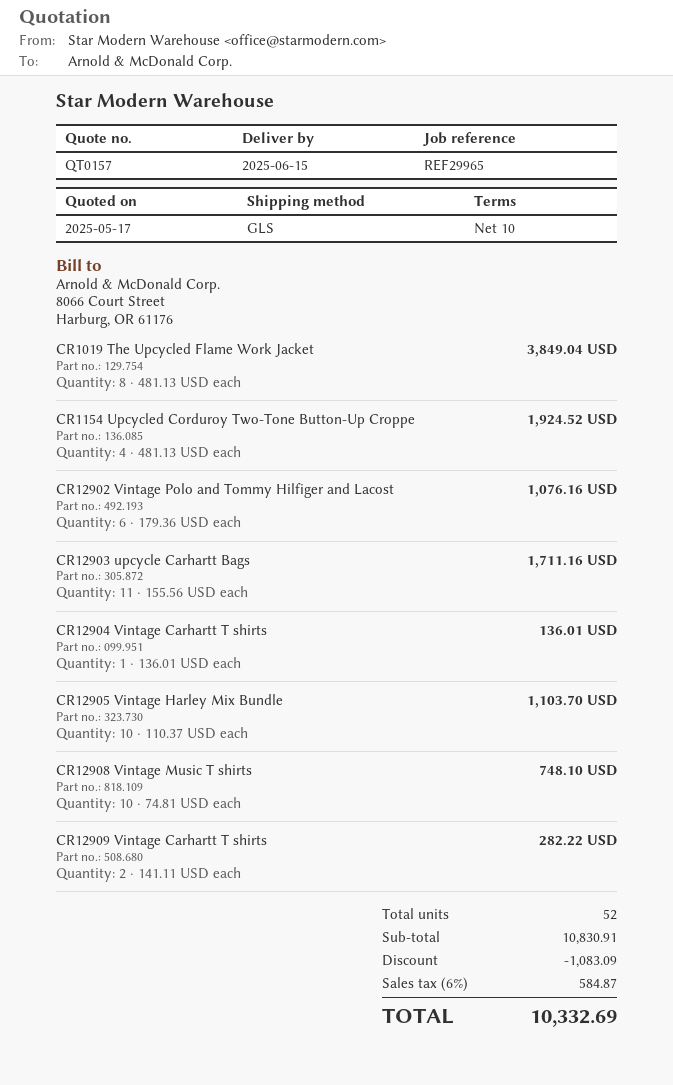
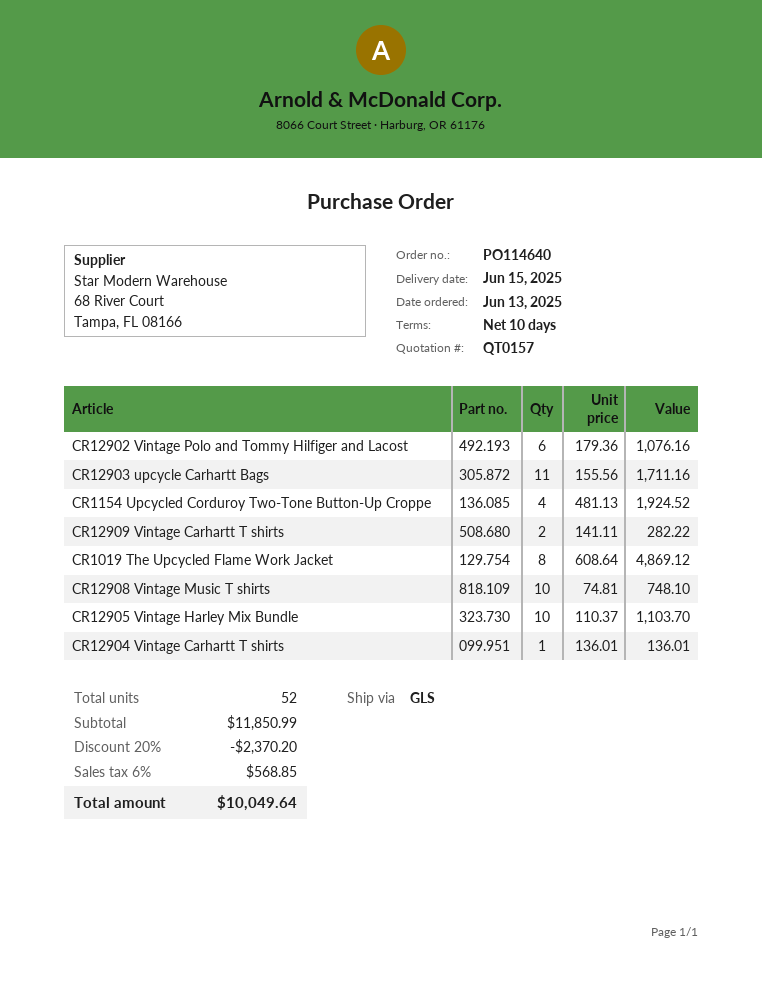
CR1019 The Upcycled Flame Work Jacket: 8 x 481.13 = 3849.04 -> 8 x 608.64 = 4869.12
subtotal: 10830.91 -> 11850.99
discount: 1083.09 -> 2370.20
tax: 6% = 584.87 -> 6% = 568.85
total: 10332.69 -> 10049.64

